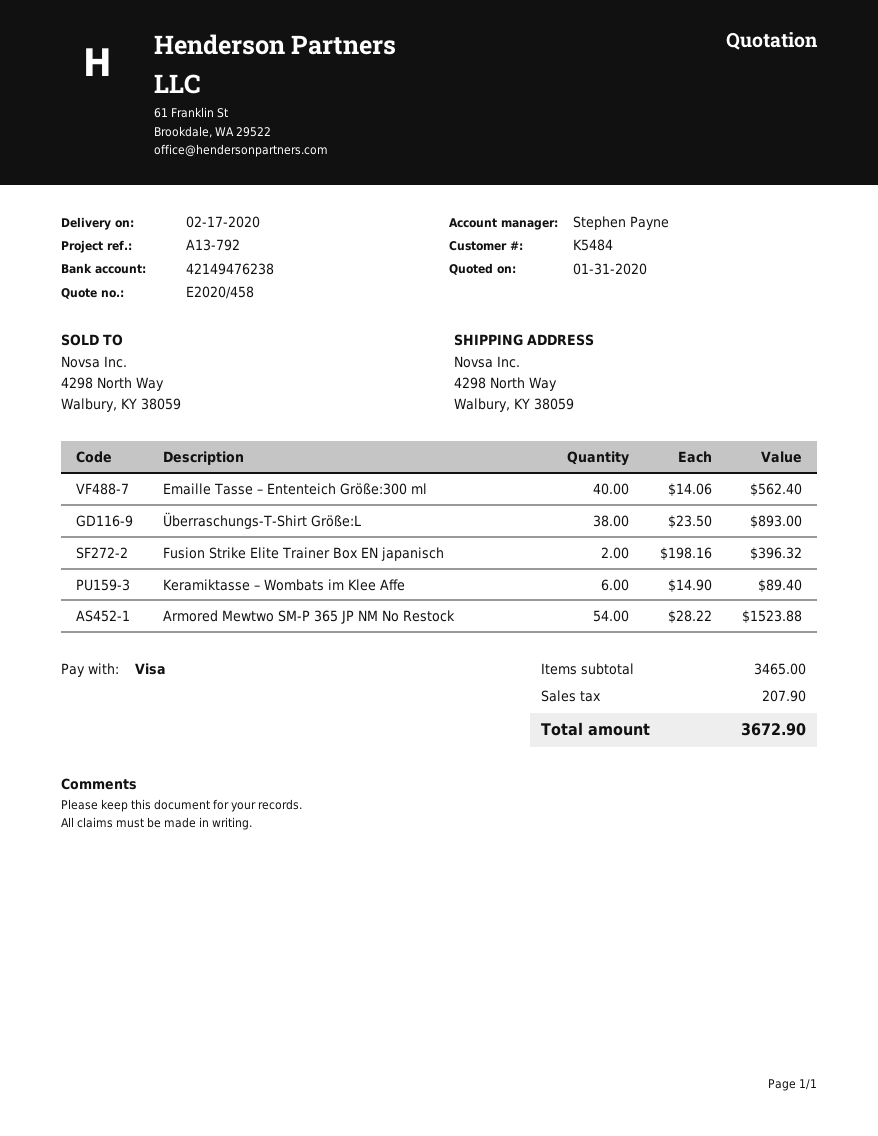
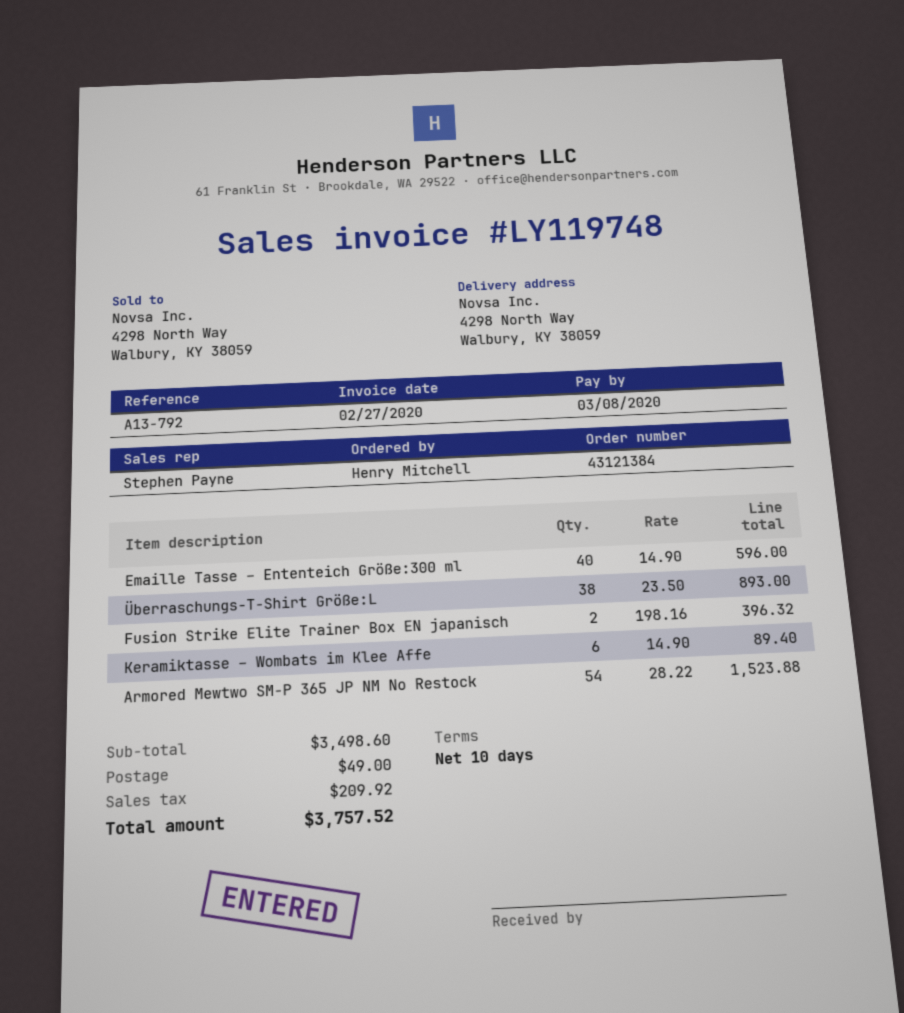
Emaille Tasse – Ententeich Größe:300 ml: 40 x 14.06 = 562.40 -> 40 x 14.90 = 596.00
subtotal: 3465.00 -> 3498.60
shipping: none -> 49.00
tax: 207.90 -> 209.92
total: 3672.90 -> 3757.52

